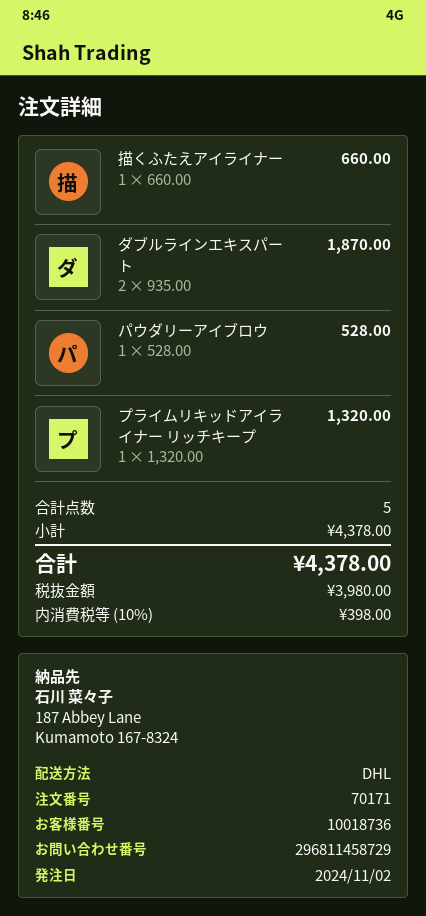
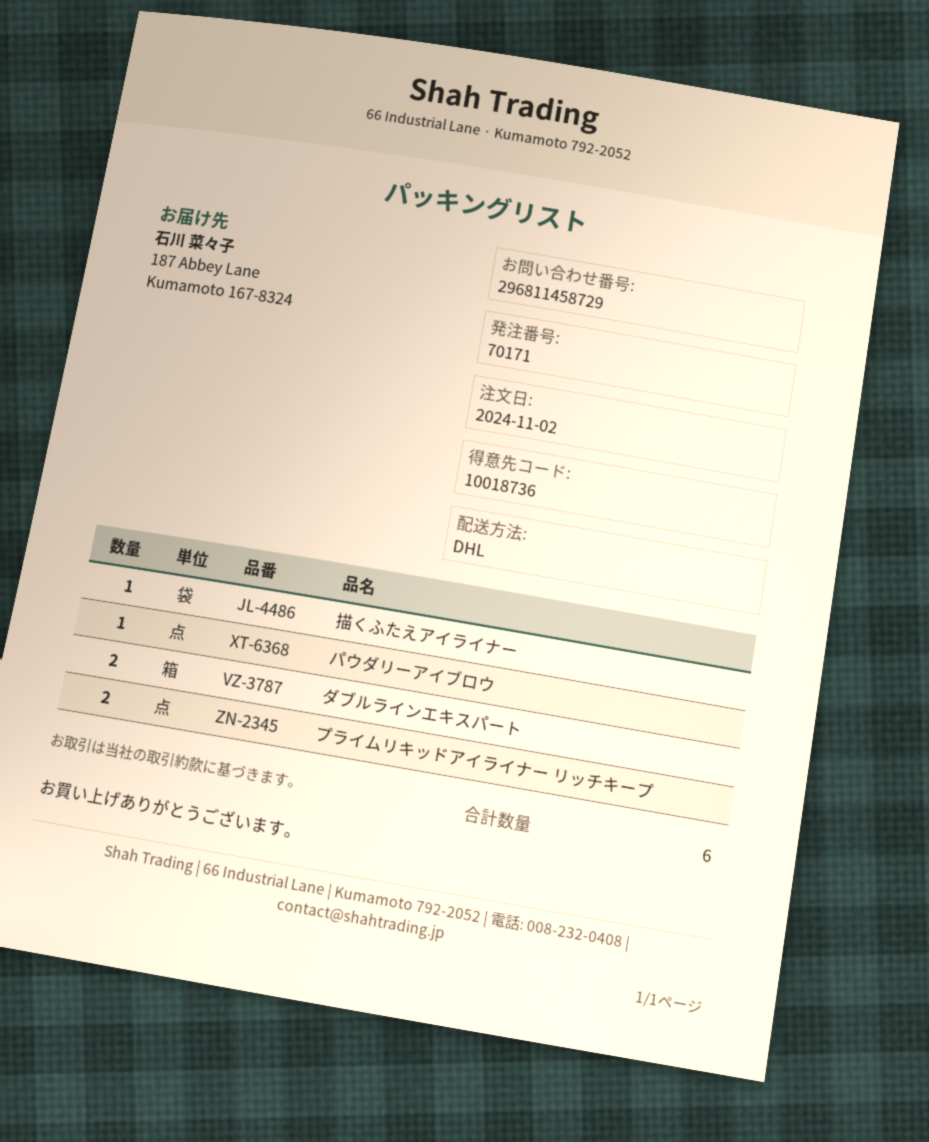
プライムリキッドアイライナー リッチキープ: 1 -> 2
total quantity: 5 -> 6

